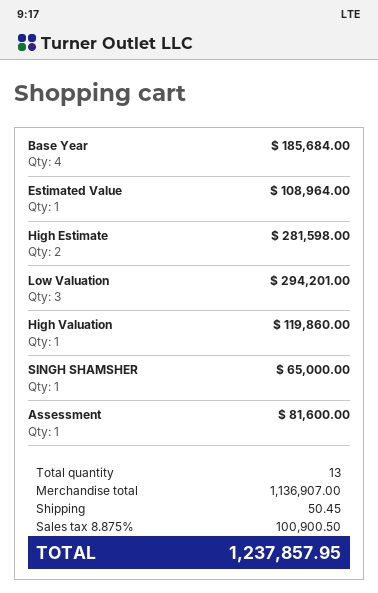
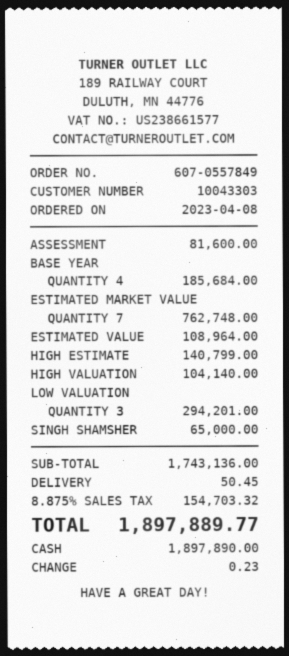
High Estimate: 2 for 281598.00 -> 1 for 140799.00
High Valuation: 1 for 119860.00 -> 1 for 104140.00
ESTIMATED MARKET VALUE: none -> 7 for 762748.00
subtotal: 1136907.00 -> 1743136.00
tax: 8.875% = 100900.50 -> 8.875% = 154703.32
total: 1237857.95 -> 1897889.77

